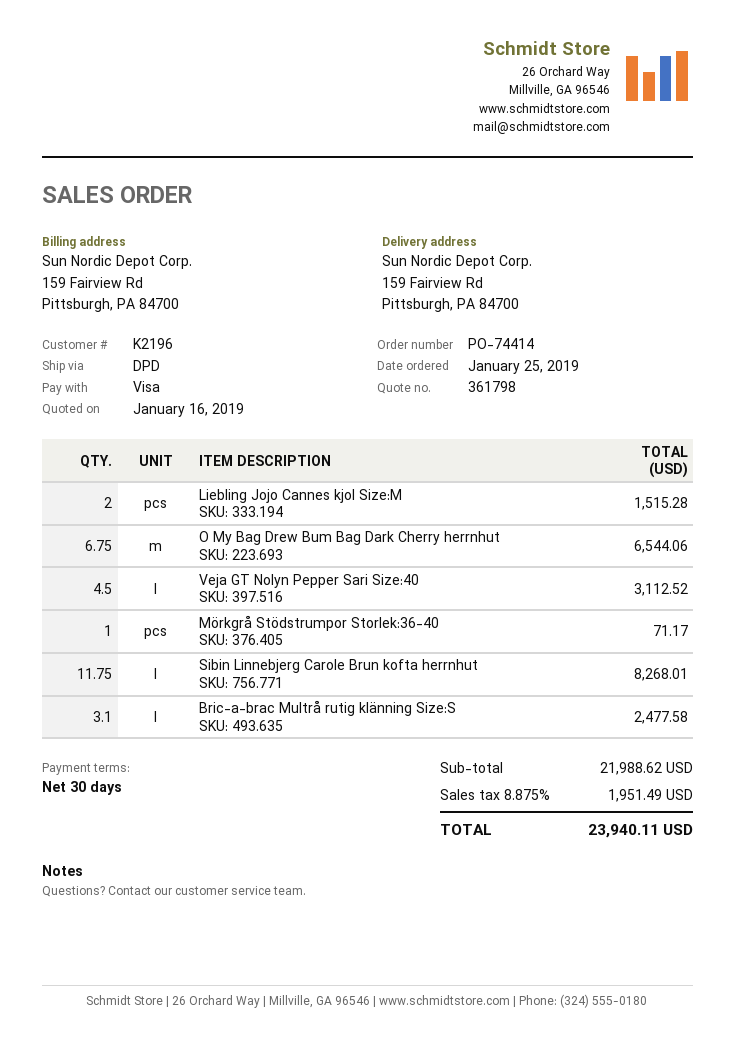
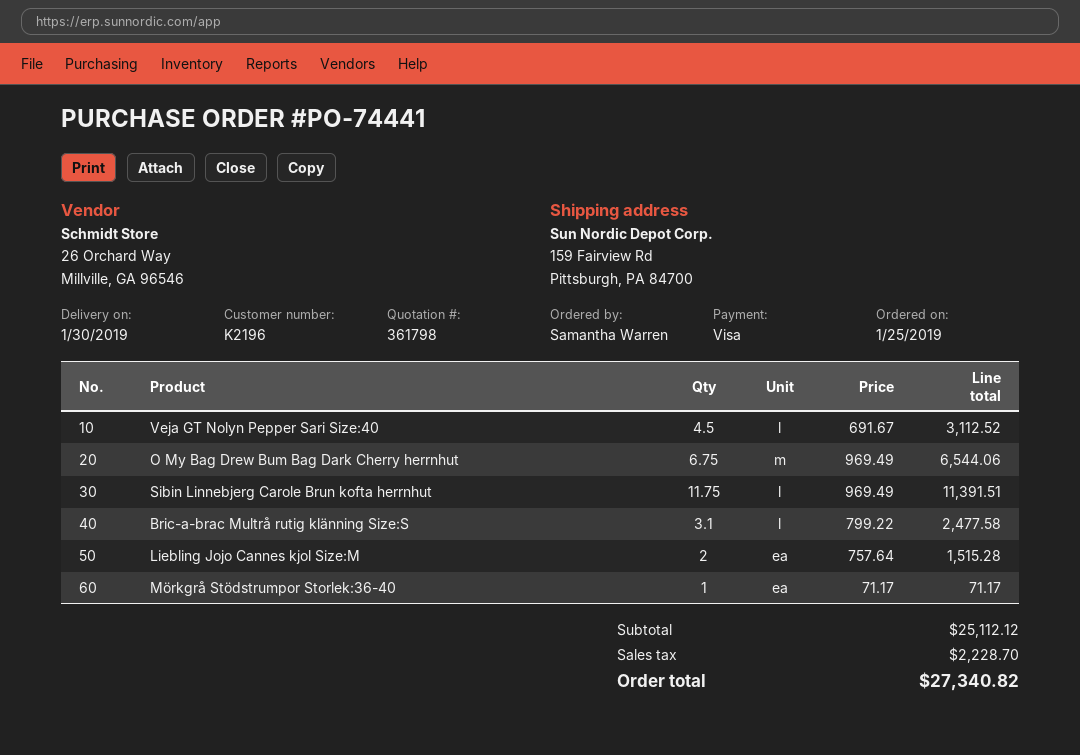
order number: PO-74414 -> PO-74441
Sibin Linnebjerg Carole Brun kofta herrnhut: 11.75 for 8268.01 -> 11.75 for 11391.51
subtotal: 21988.62 -> 25112.12
tax: 1951.49 -> 2228.70
total: 23940.11 -> 27340.82

